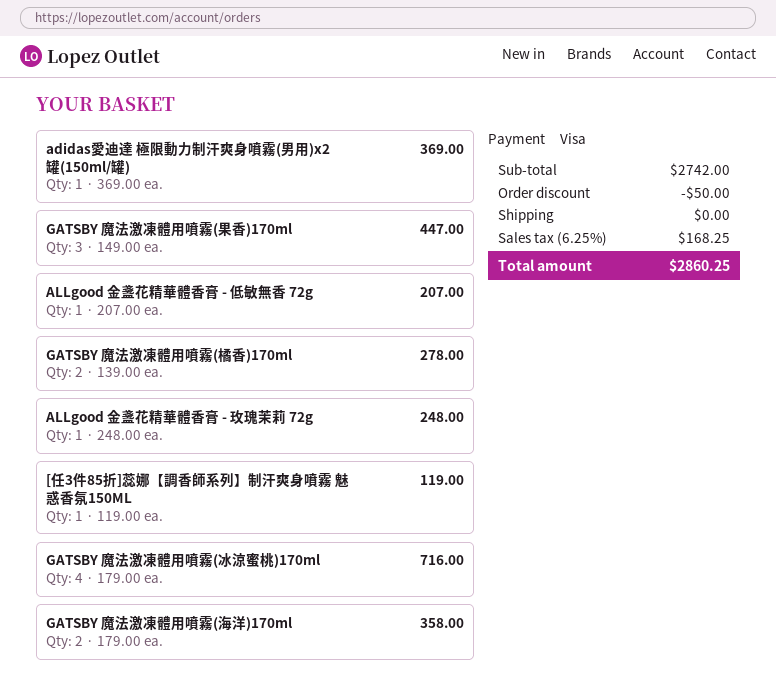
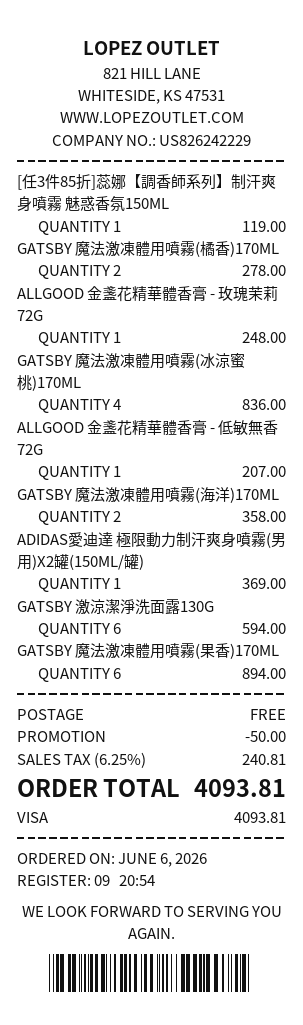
GATSBY 魔法激凍體用噴霧(果香)170ml: 3 for 447.00 -> 6 for 894.00
GATSBY 魔法激凍體用噴霧(冰涼蜜桃)170ml: 4 for 716.00 -> 4 for 836.00
GATSBY 激涼潔淨洗面露130G: none -> 6 for 594.00
tax: 6.25% = 168.25 -> 6.25% = 240.81
total: 2860.25 -> 4093.81

